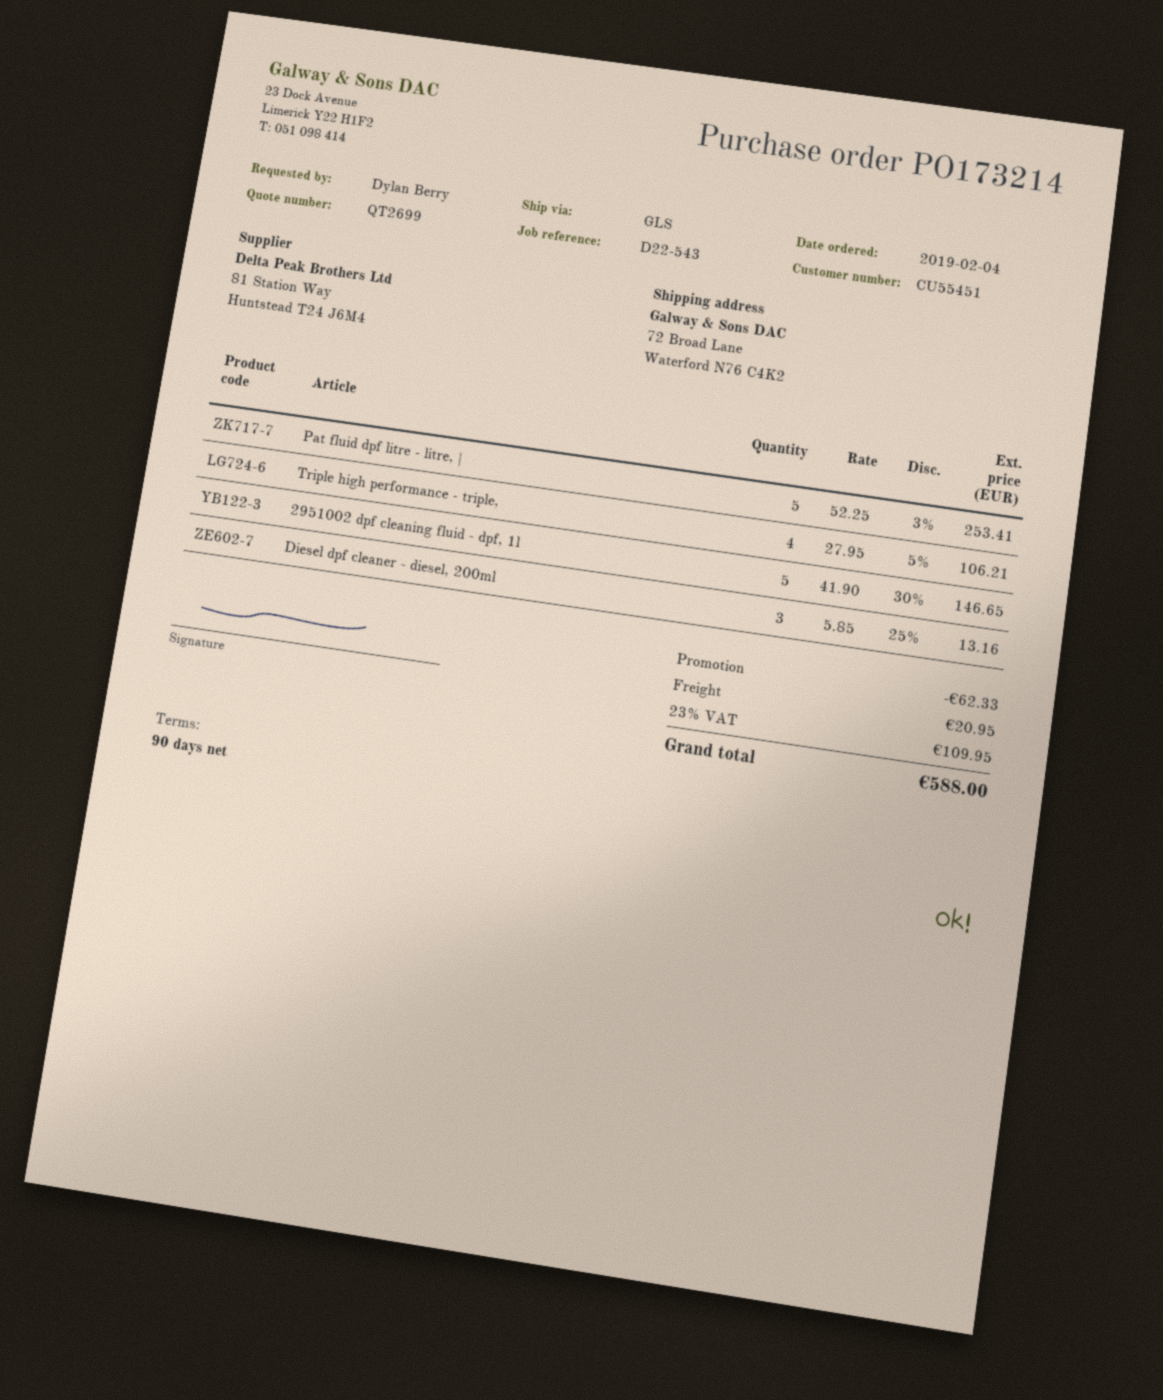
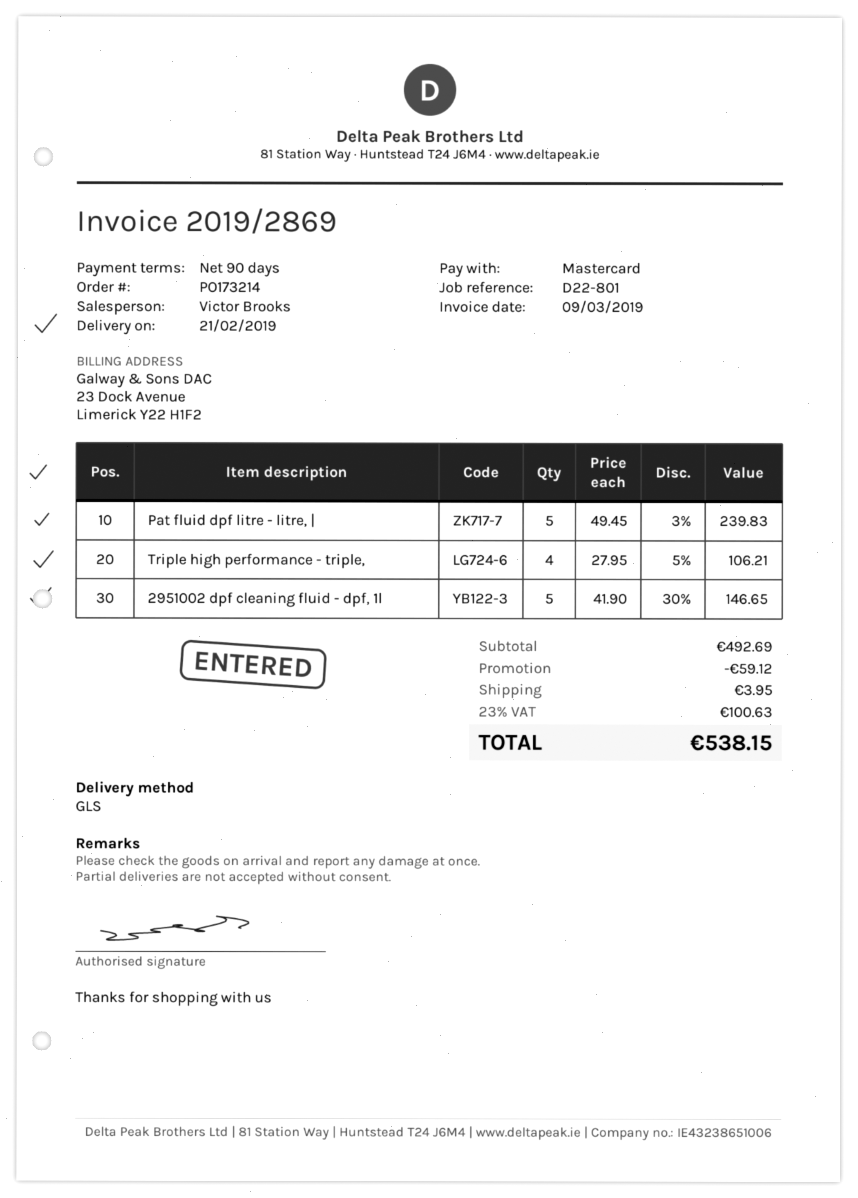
reference: D22-543 -> D22-801
Pat fluid dpf litre - litre, |: 5 x 52.25 - 3% = 253.41 -> 5 x 49.45 - 3% = 239.83
Diesel dpf cleaner - diesel, 200ml: 3 x 5.85 - 25% = 13.16 -> none
discount: 62.33 -> 59.12
shipping: 20.95 -> 3.95
tax: 23% = 109.95 -> 23% = 100.63
total: 588.00 -> 538.15

